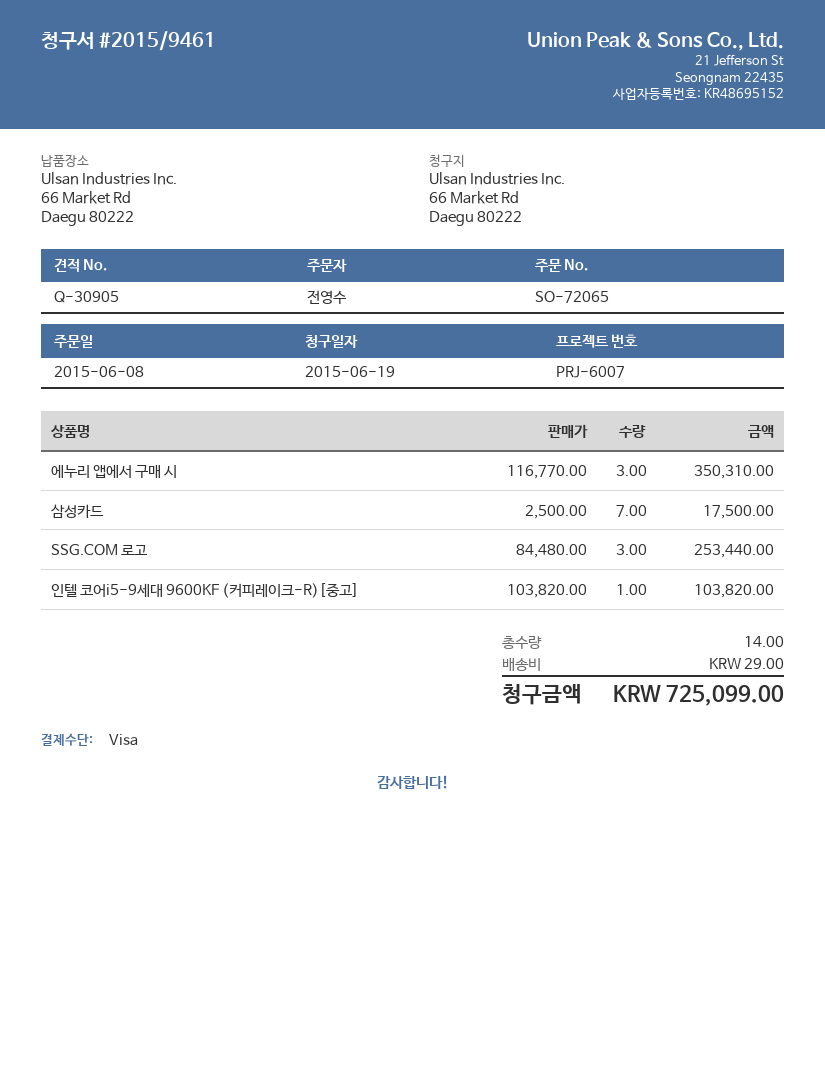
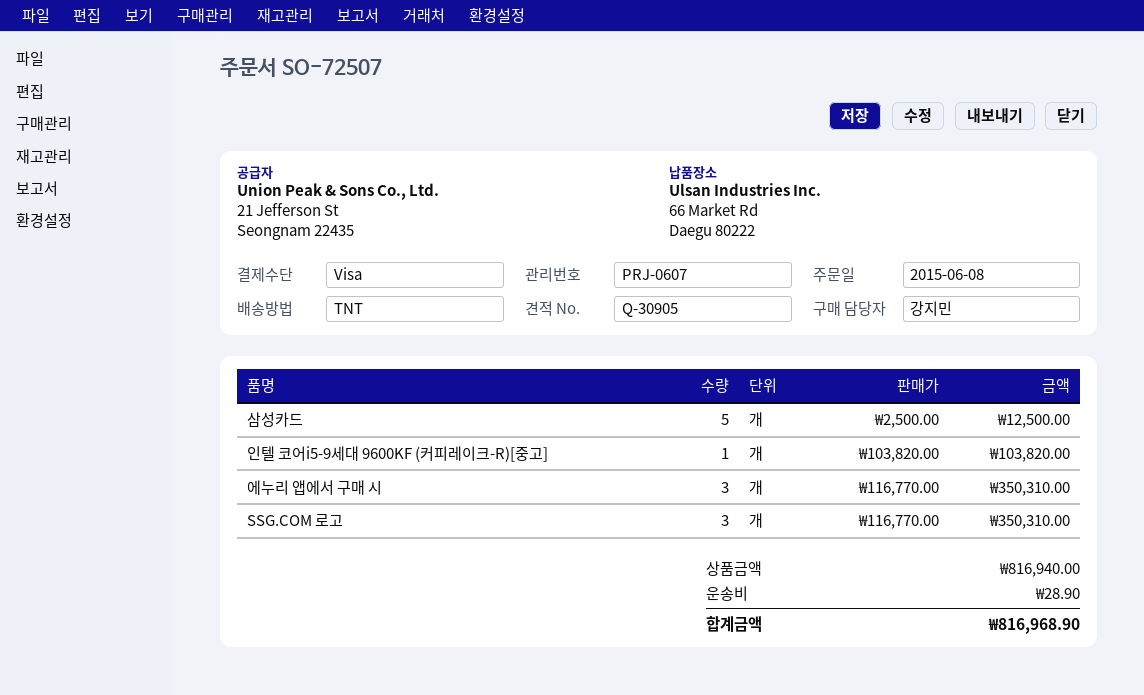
order number: SO-72065 -> SO-72507
reference: PRJ-6007 -> PRJ-0607
ordered by: 전영수 -> 강지민
삼성카드: 7 x 2500.00 = 17500.00 -> 5 x 2500.00 = 12500.00
SSG.COM 로고: 3 x 84480.00 = 253440.00 -> 3 x 116770.00 = 350310.00
shipping: 29.00 -> 28.90
total: 725099.00 -> 816968.90

